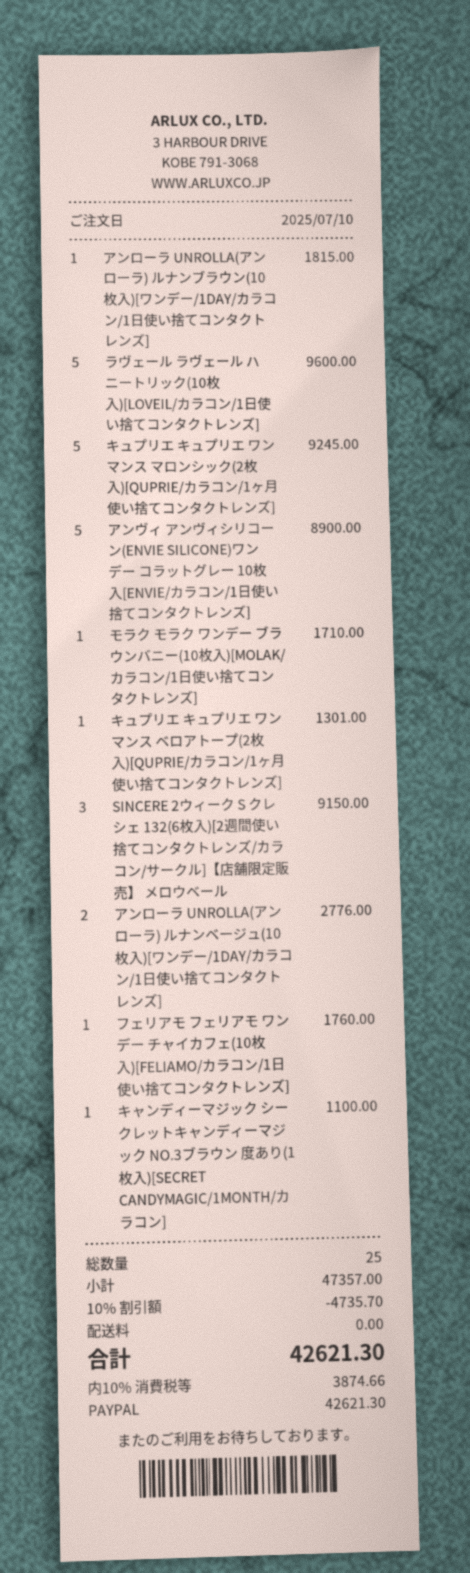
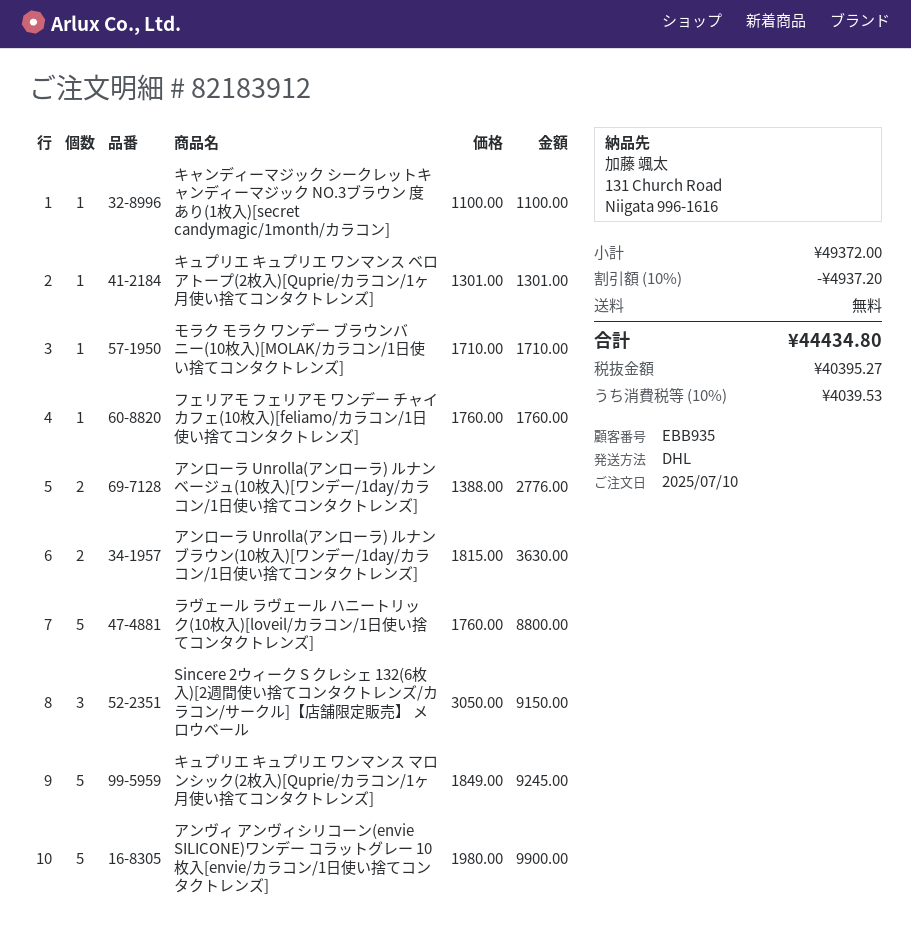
アンローラ UNROLLA(アンローラ) ルナンブラウン(10枚入)[ワンデー/1DAY/カラコン/1日使い捨てコンタクトレンズ]: 1 for 1815.00 -> 2 for 3630.00
ラヴェール ラヴェール ハニートリック(10枚入)[LOVEIL/カラコン/1日使い捨てコンタクトレンズ]: 5 for 9600.00 -> 5 for 8800.00
アンヴィ アンヴィシリコーン(ENVIE SILICONE)ワンデー コラットグレー 10枚入[ENVIE/カラコン/1日使い捨てコンタクトレンズ]: 5 for 8900.00 -> 5 for 9900.00
subtotal: 47357.00 -> 49372.00
discount: 10% = 4735.70 -> 10% = 4937.20
tax: 10% = 3874.66 -> 10% = 4039.53
total: 42621.30 -> 44434.80

